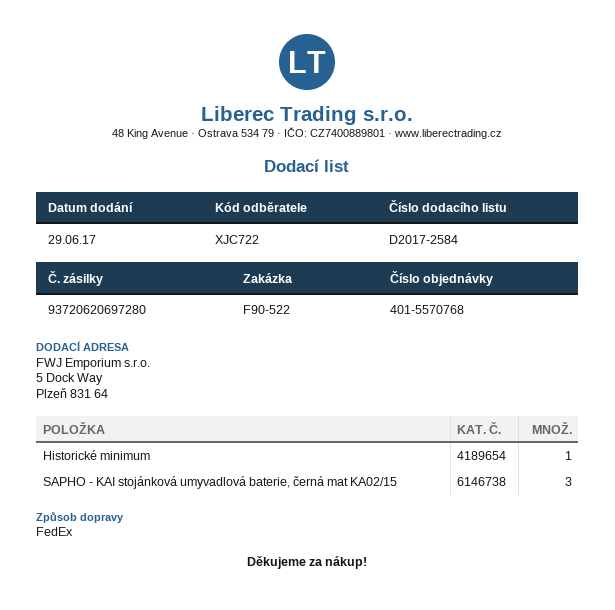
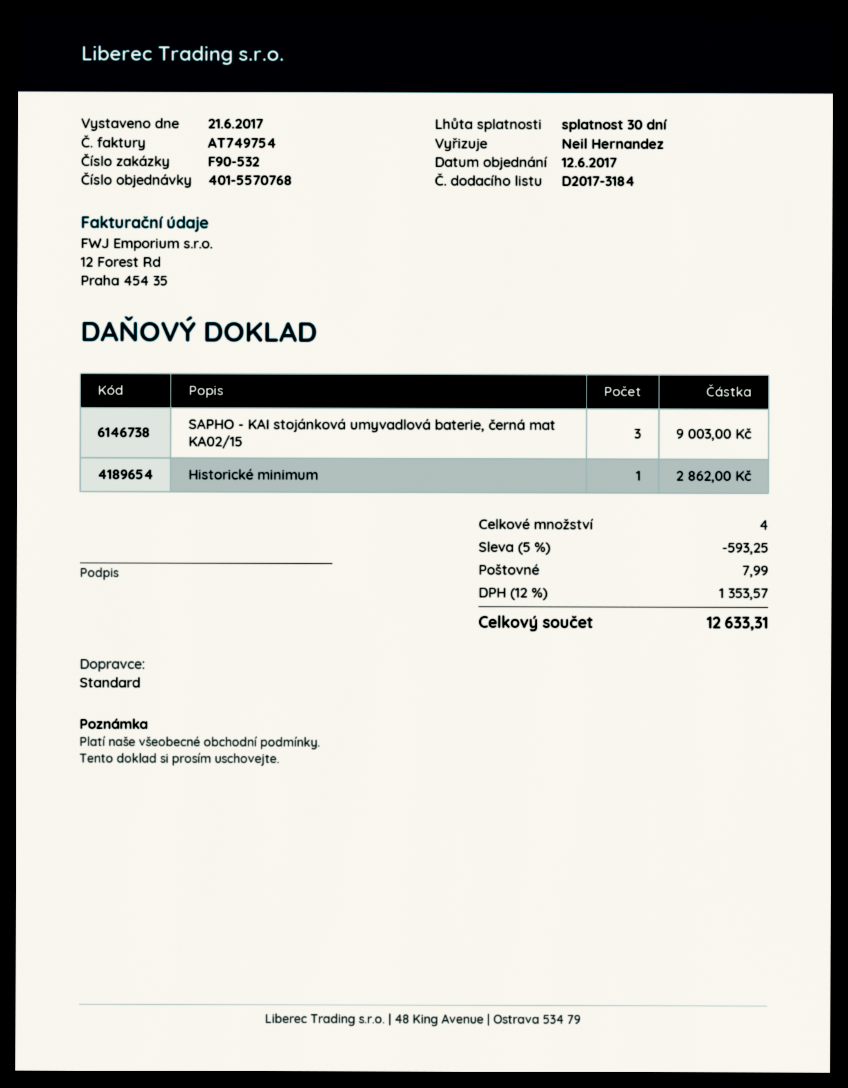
delivery note number: D2017-2584 -> D2017-3184
reference: F90-522 -> F90-532
shipping method: FedEx -> standard

